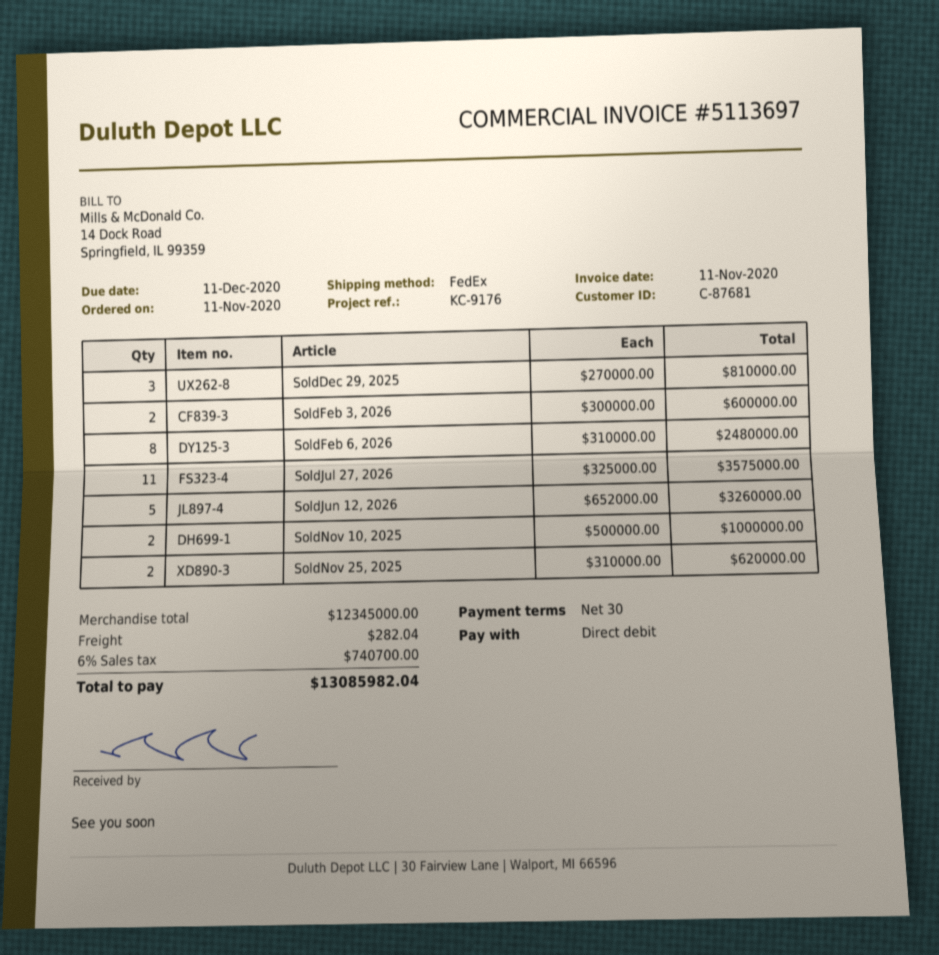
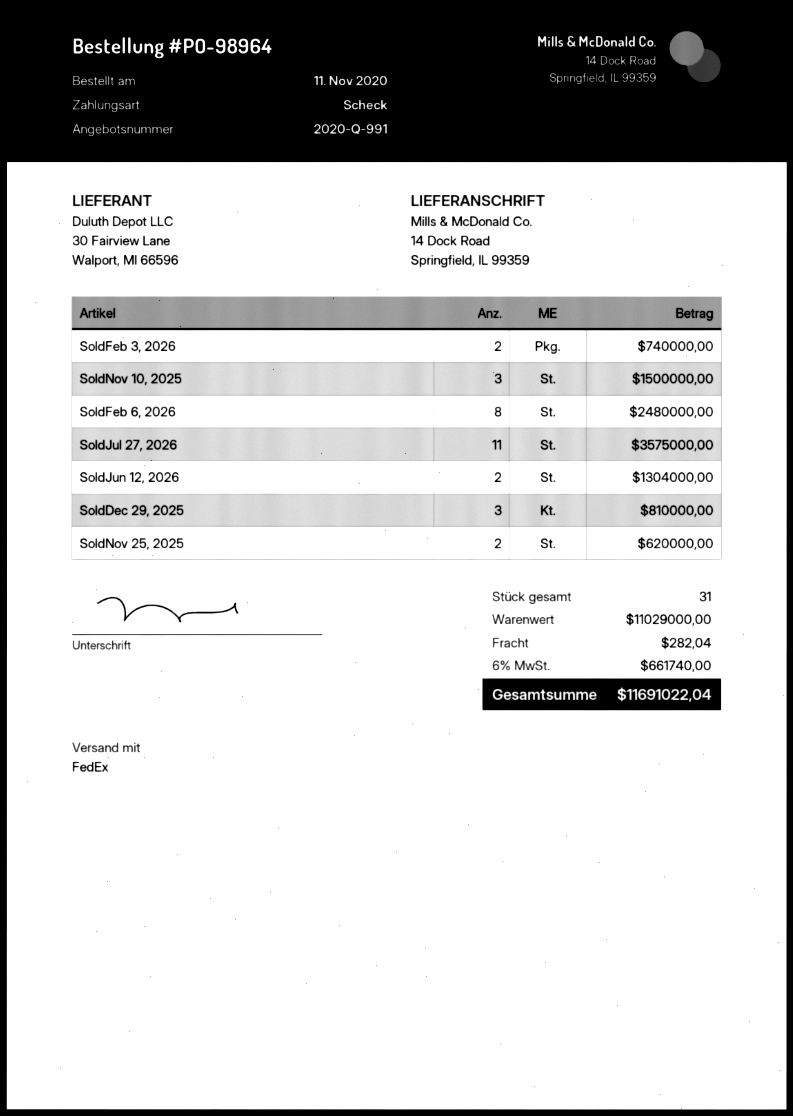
payment method: direct debit -> cheque
SoldFeb 3, 2026: 2 for 600000.00 -> 2 for 740000.00
SoldJun 12, 2026: 5 for 3260000.00 -> 2 for 1304000.00
SoldNov 10, 2025: 2 for 1000000.00 -> 3 for 1500000.00
subtotal: 12345000.00 -> 11029000.00
tax: 6% = 740700.00 -> 6% = 661740.00
total: 13085982.04 -> 11691022.04

